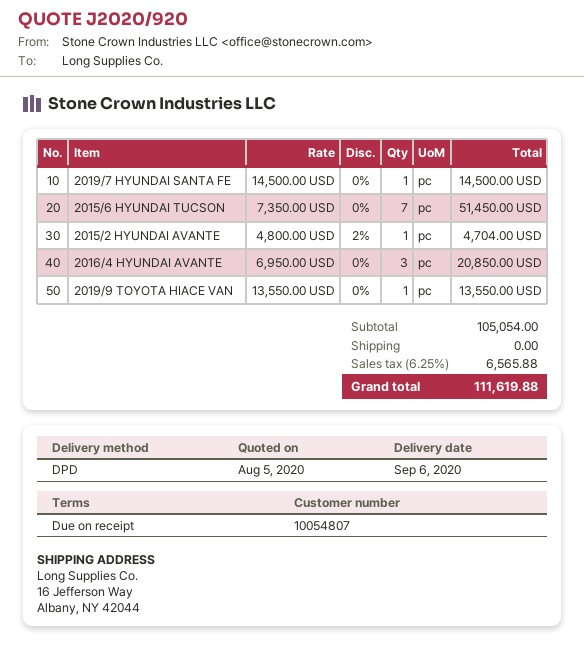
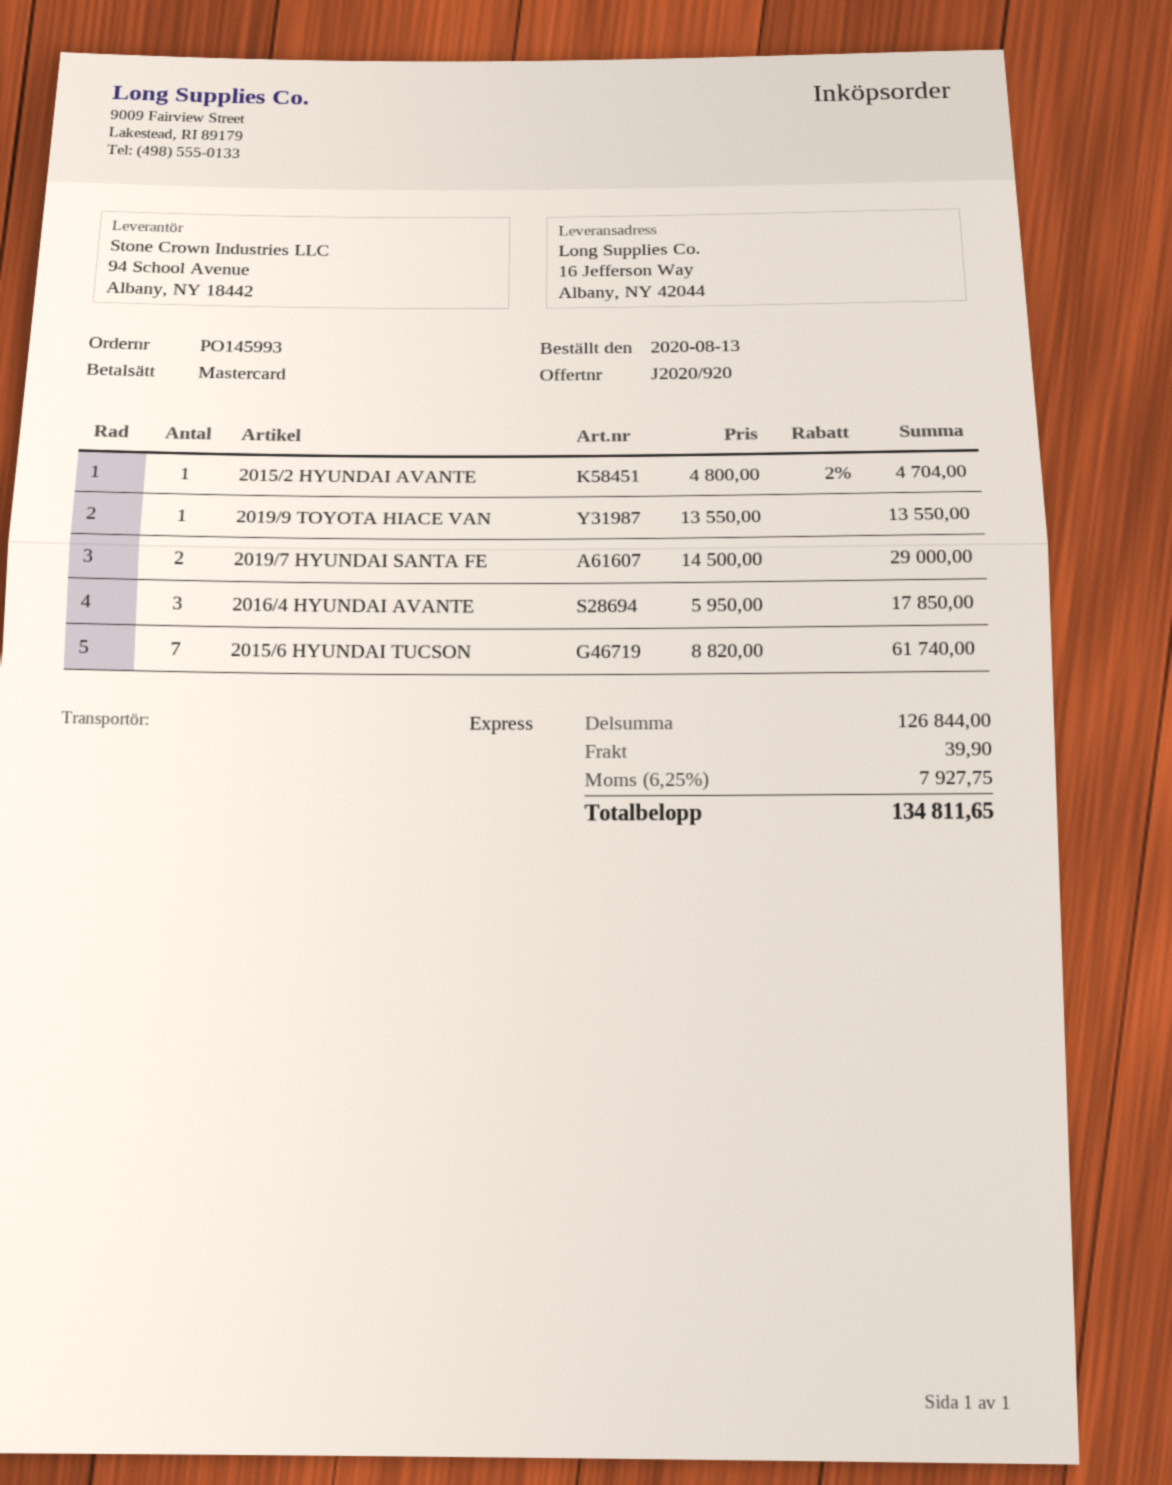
shipping method: DPD -> express
2019/7 HYUNDAI SANTA FE: 1 x 14500.00 = 14500.00 -> 2 x 14500.00 = 29000.00
2015/6 HYUNDAI TUCSON: 7 x 7350.00 = 51450.00 -> 7 x 8820.00 = 61740.00
2016/4 HYUNDAI AVANTE: 3 x 6950.00 = 20850.00 -> 3 x 5950.00 = 17850.00
subtotal: 105054.00 -> 126844.00
shipping: 0.00 -> 39.90
tax: 6.25% = 6565.88 -> 6.25% = 7927.75
total: 111619.88 -> 134811.65

